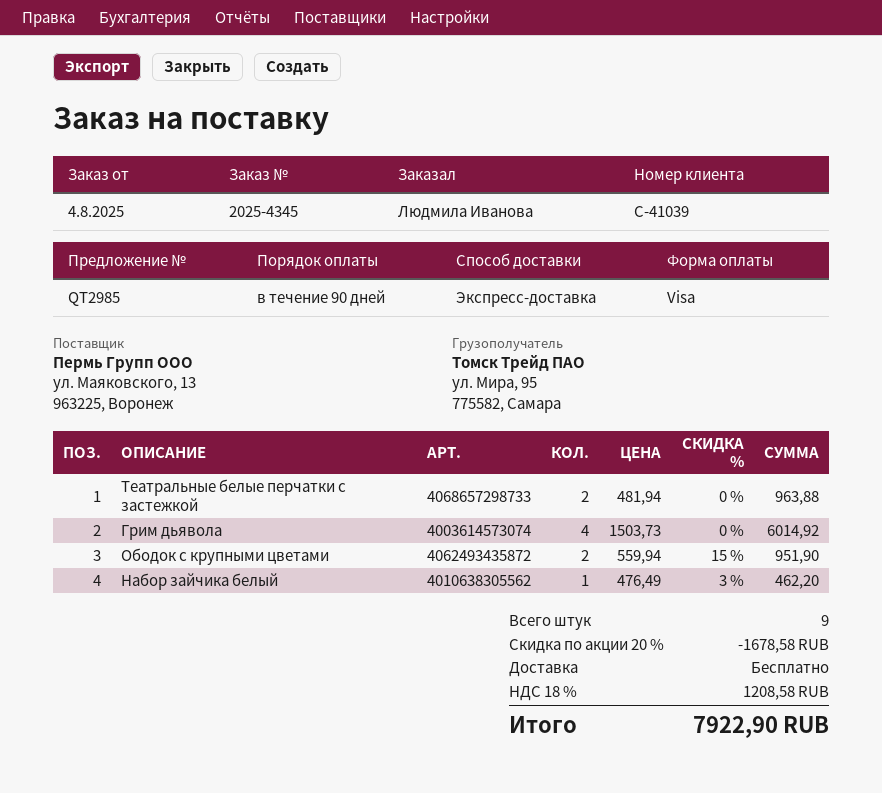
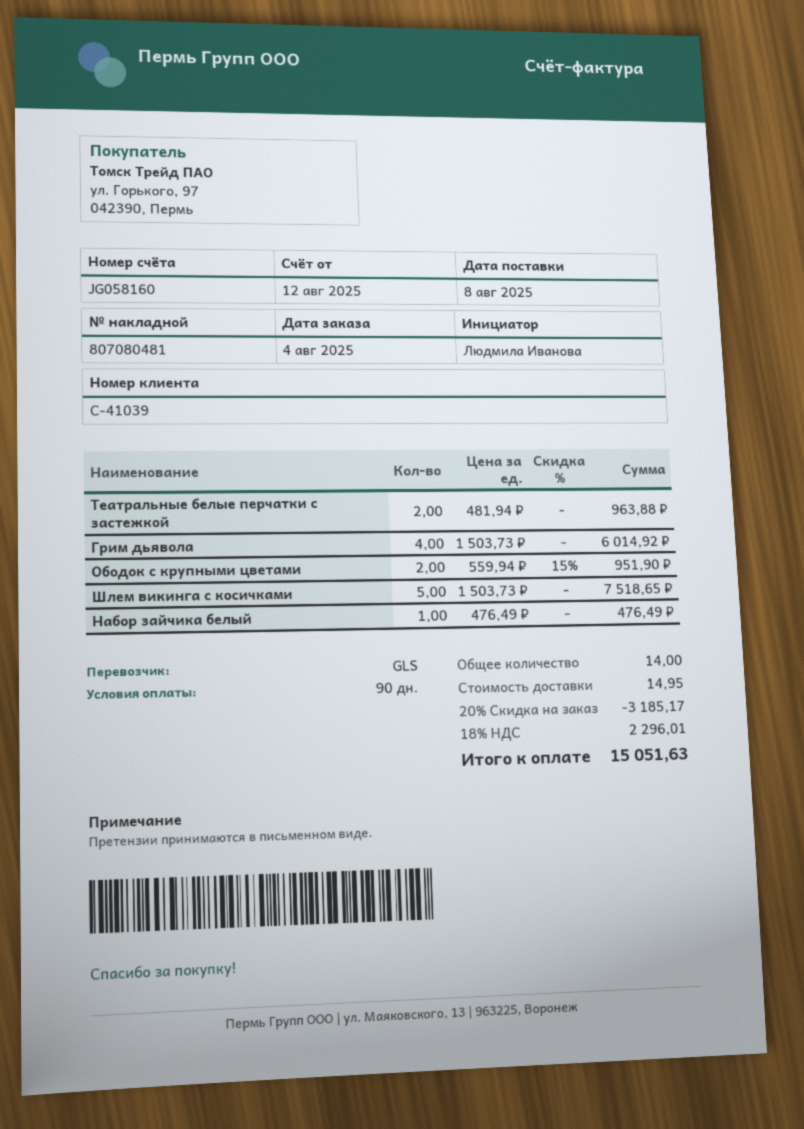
shipping method: express -> GLS
Набор зайчика белый: 1 x 476.49 - 3% = 462.20 -> 1 x 476.49 = 476.49
Шлем викинга с косичками: none -> 5 x 1503.73 = 7518.65
total quantity: 9 -> 14
discount: 20% = 1678.58 -> 20% = 3185.17
shipping: 0.00 -> 14.95
tax: 18% = 1208.58 -> 18% = 2296.01
total: 7922.90 -> 15051.63

